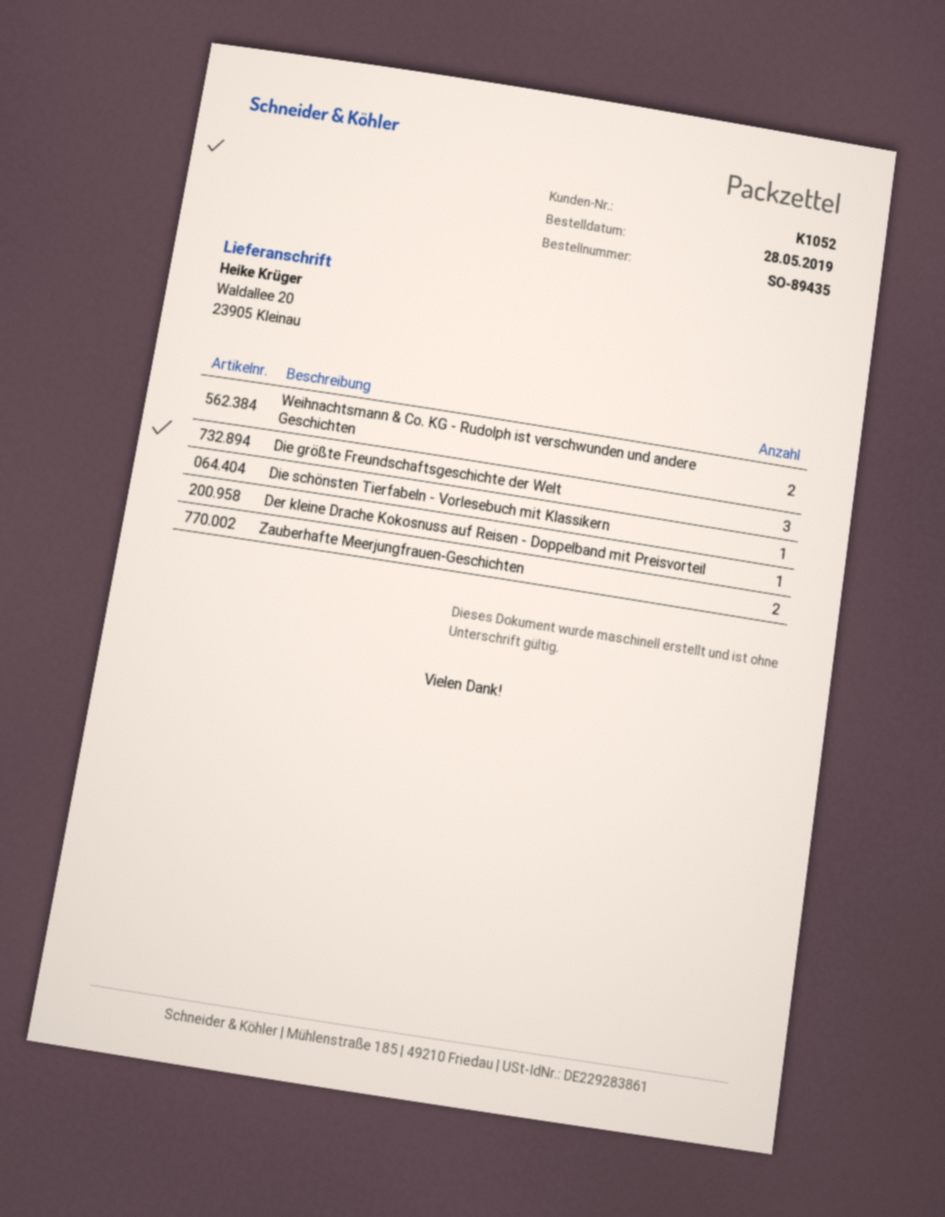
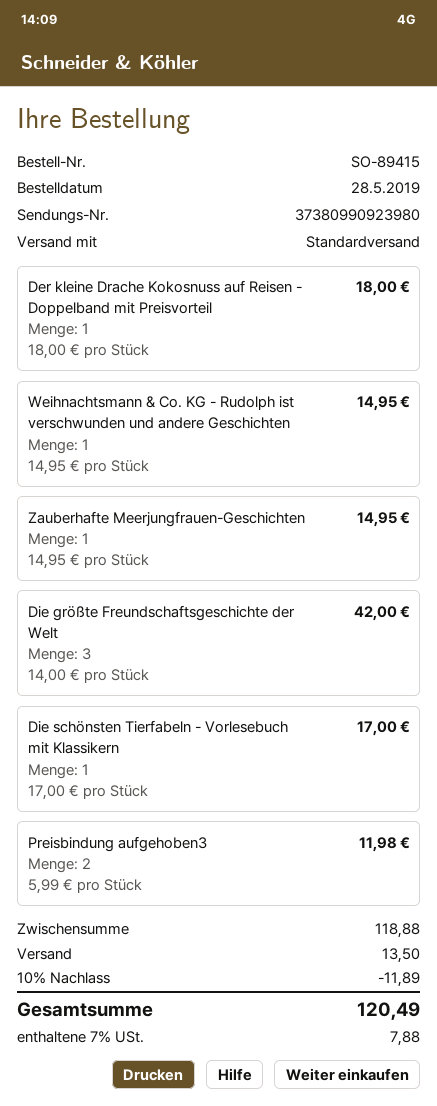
order number: SO-89435 -> SO-89415
Weihnachtsmann & Co. KG - Rudolph ist verschwunden und andere Geschichten: 2 -> 1
Zauberhafte Meerjungfrauen-Geschichten: 2 -> 1
Preisbindung aufgehoben3: none -> 2

